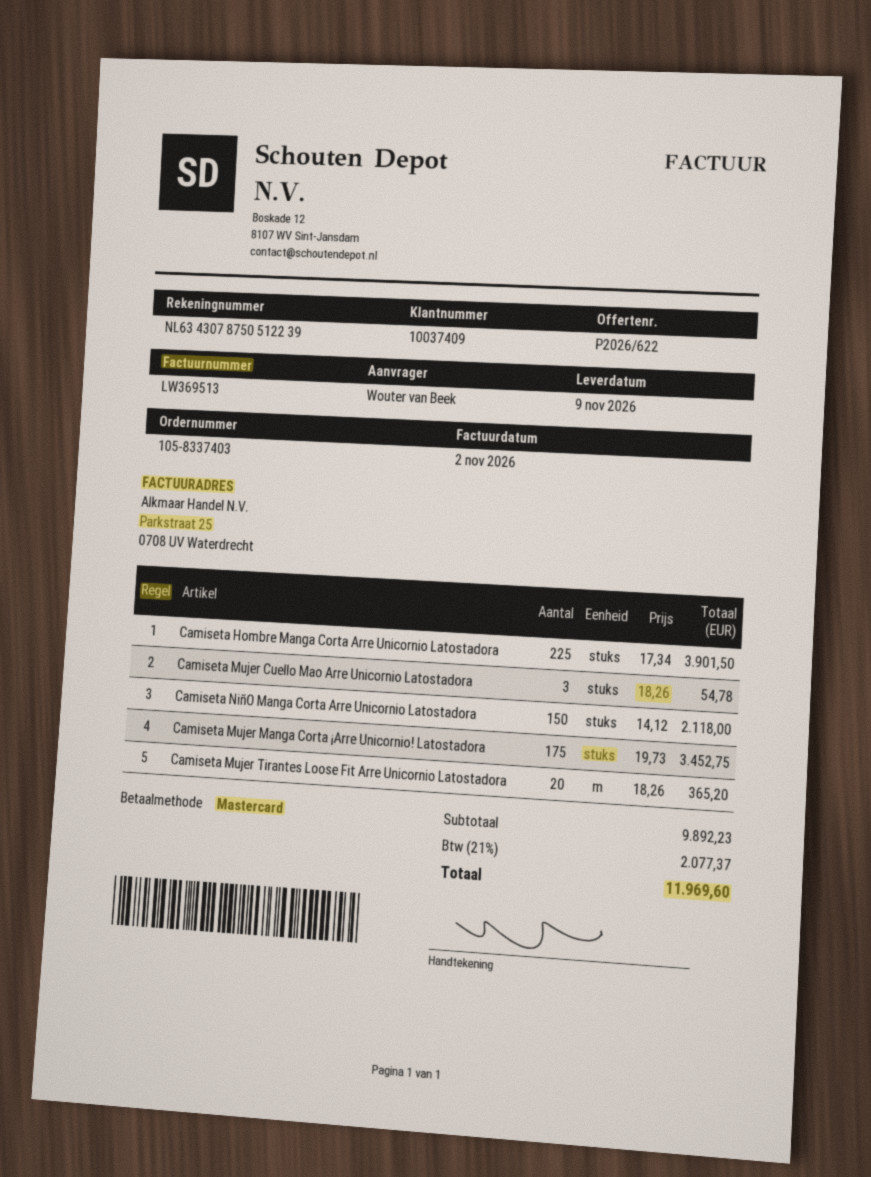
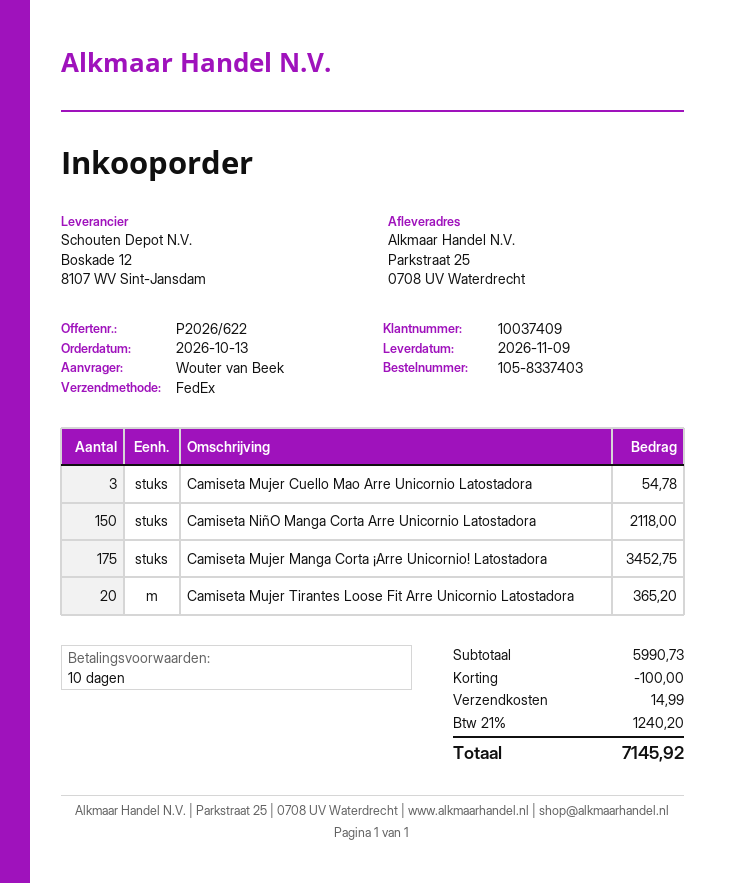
Camiseta Hombre Manga Corta Arre Unicornio Latostadora: 225 for 3901.50 -> none
subtotal: 9892.23 -> 5990.73
discount: none -> 100.00
shipping: none -> 14.99
tax: 21% = 2077.37 -> 21% = 1240.20
total: 11969.60 -> 7145.92

